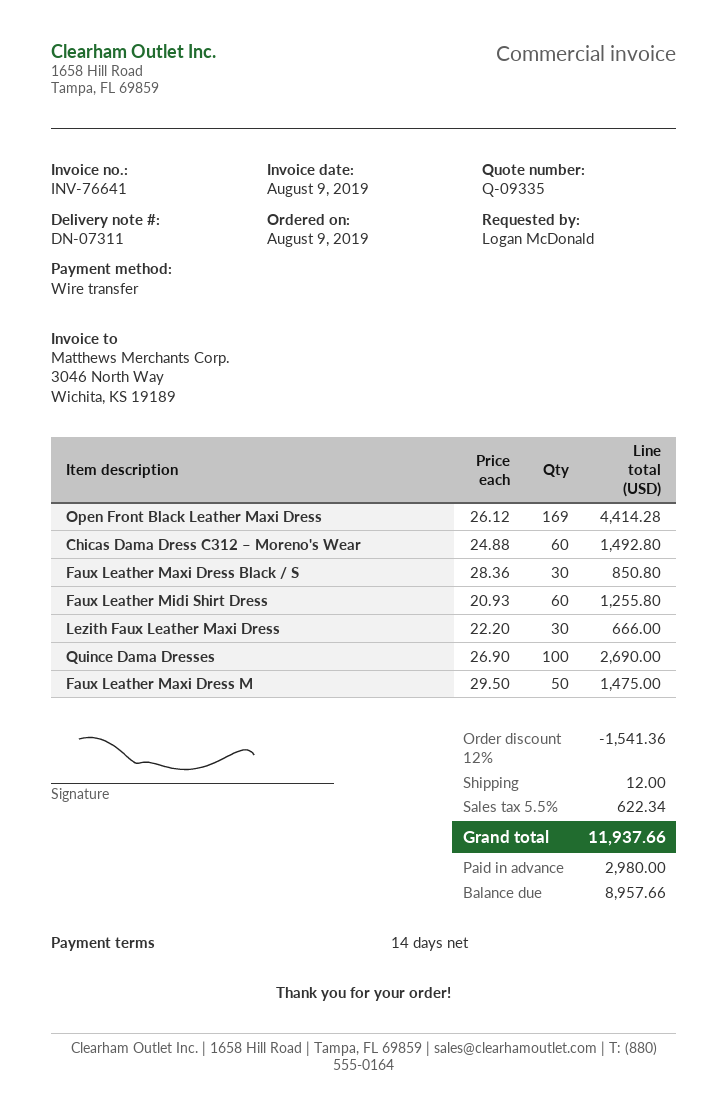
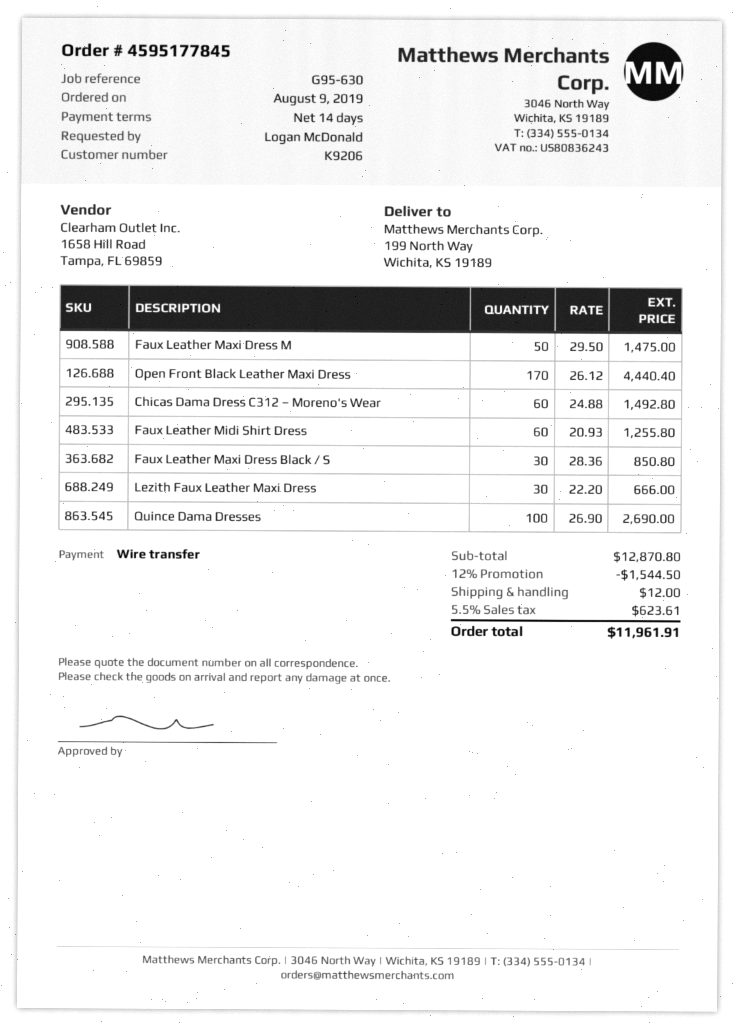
Open Front Black Leather Maxi Dress: 169 x 26.12 = 4414.28 -> 170 x 26.12 = 4440.40
discount: 12% = 1541.36 -> 12% = 1544.50
tax: 5.5% = 622.34 -> 5.5% = 623.61
total: 11937.66 -> 11961.91

